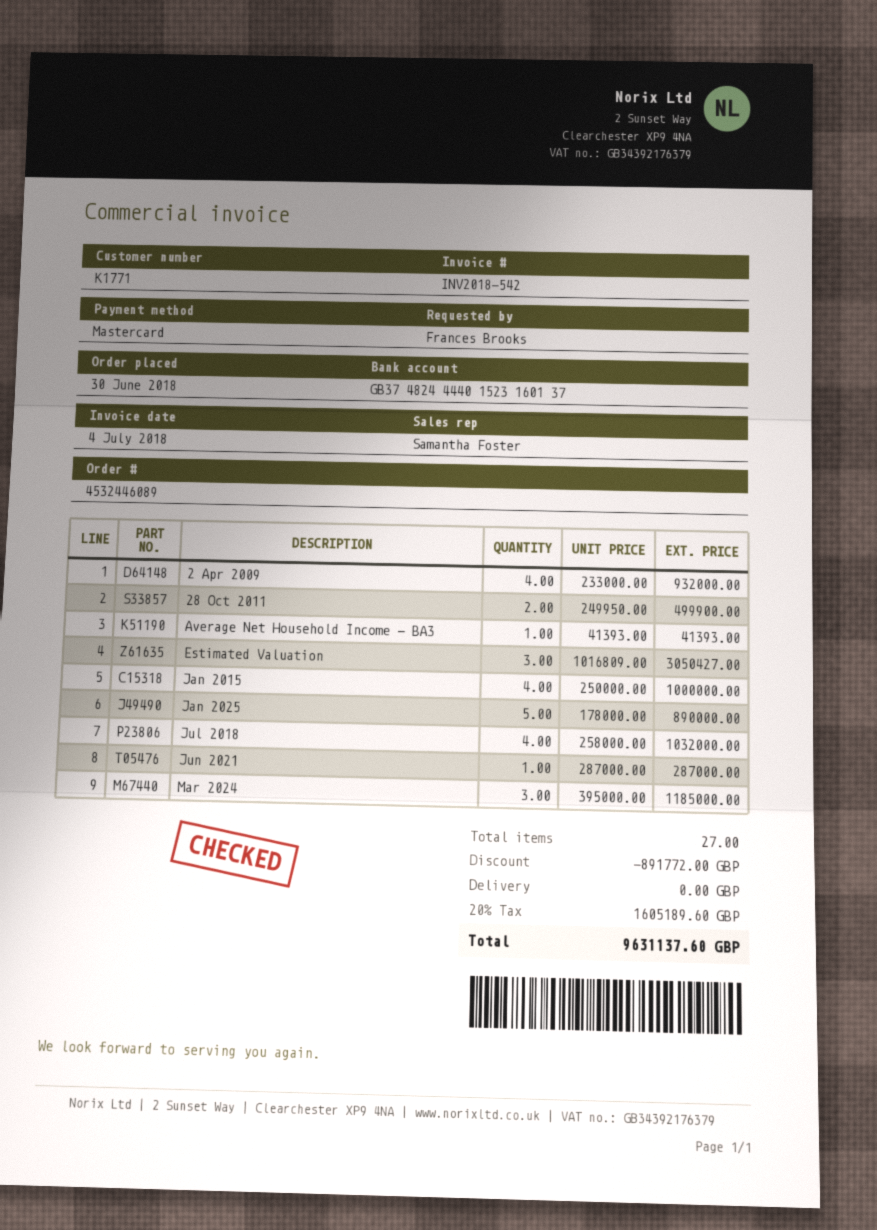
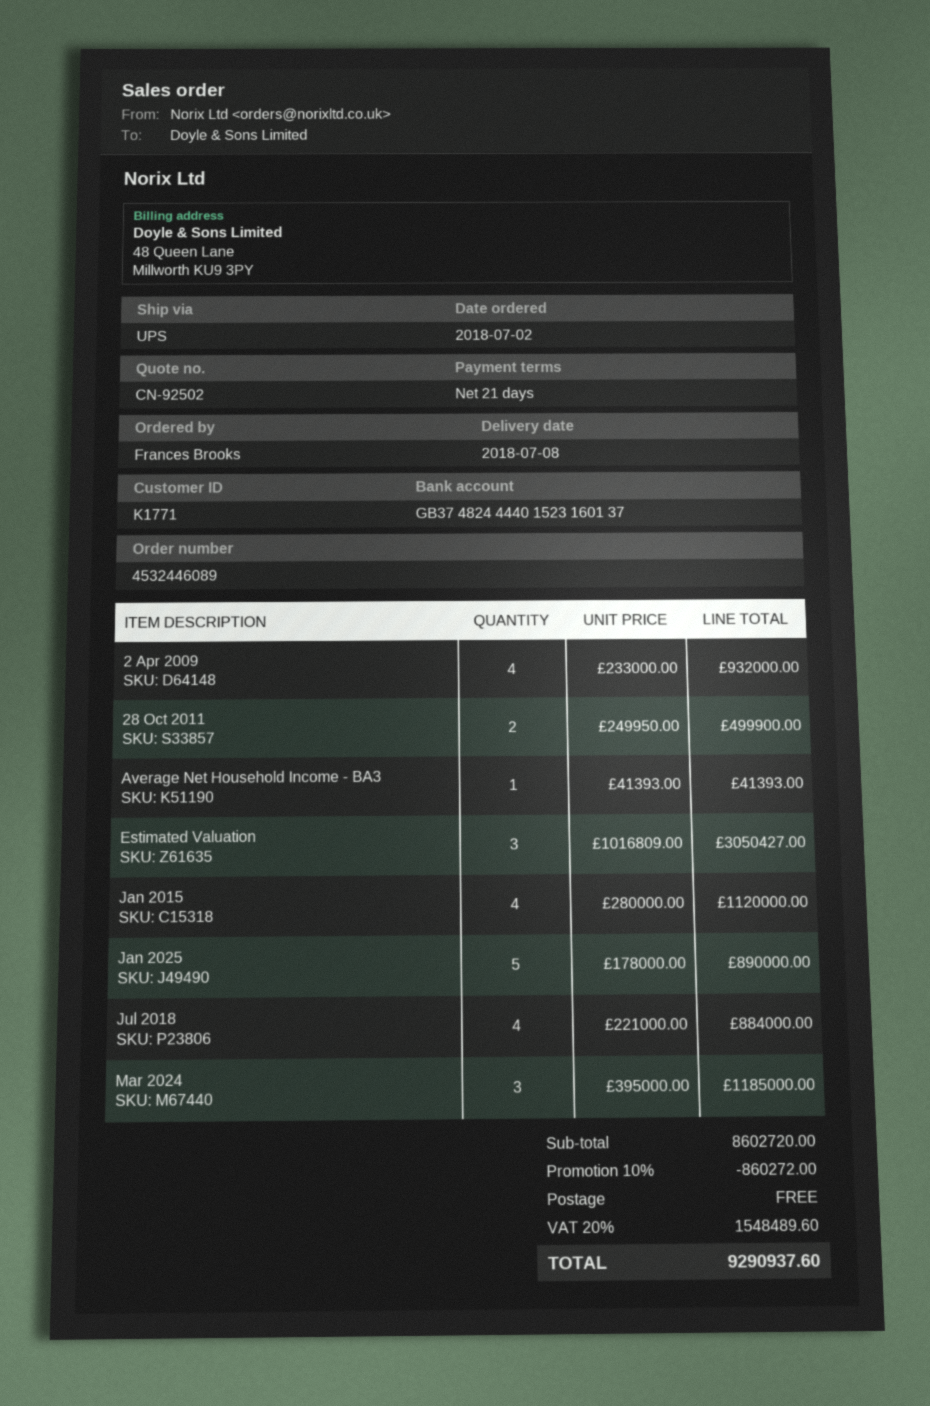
order date: 2018-06-30 -> 2018-07-02
Jan 2015: 4 x 250000.00 = 1000000.00 -> 4 x 280000.00 = 1120000.00
Jul 2018: 4 x 258000.00 = 1032000.00 -> 4 x 221000.00 = 884000.00
Jun 2021: 1 x 287000.00 = 287000.00 -> none
discount: 891772.00 -> 860272.00
tax: 20% = 1605189.60 -> 20% = 1548489.60
total: 9631137.60 -> 9290937.60

